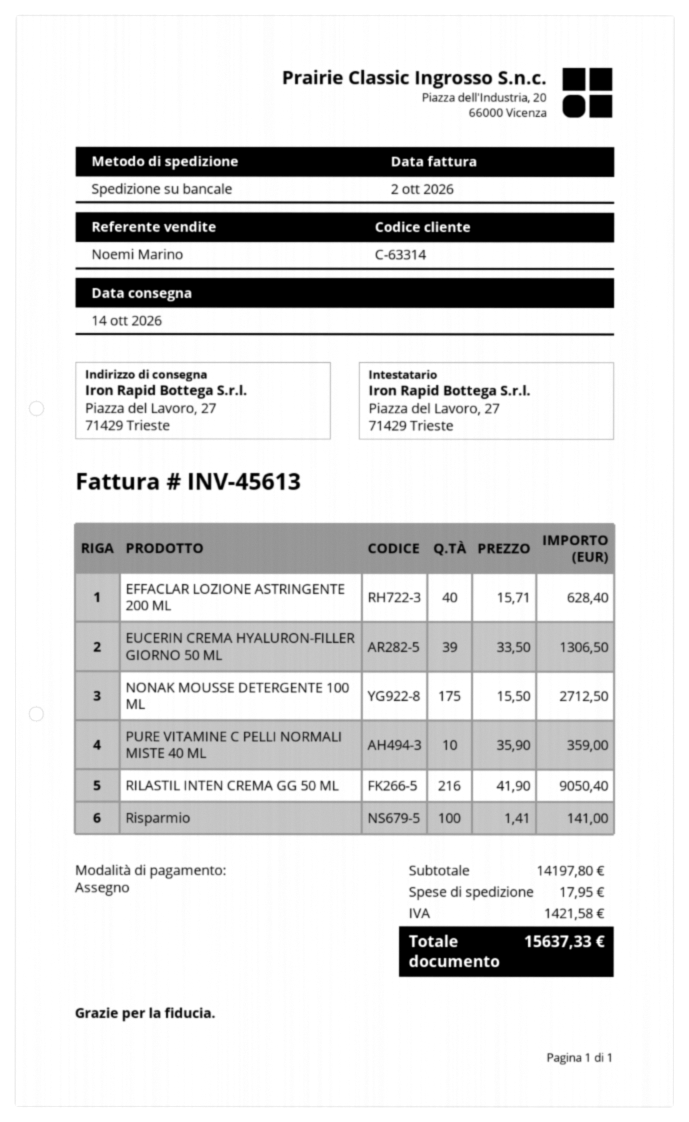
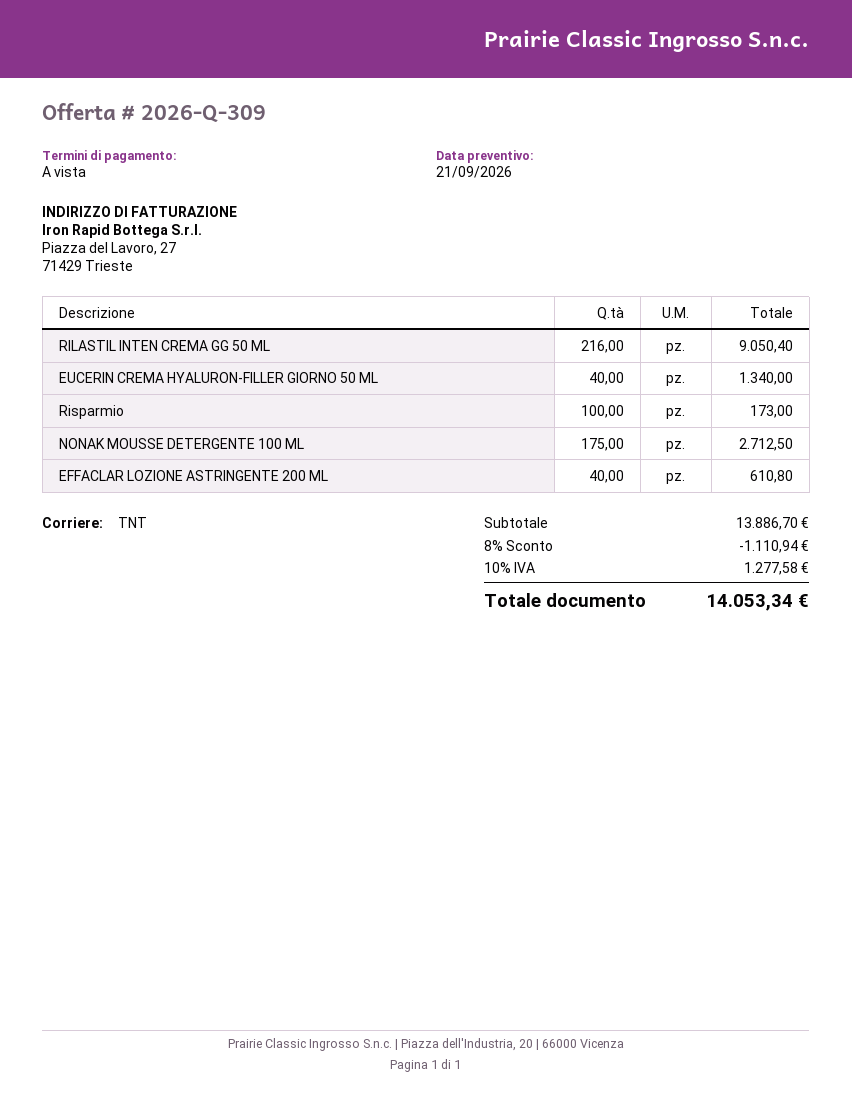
shipping method: pallet freight -> TNT
EFFACLAR LOZIONE ASTRINGENTE 200 ML: 40 for 628.40 -> 40 for 610.80
EUCERIN CREMA HYALURON-FILLER GIORNO 50 ML: 39 for 1306.50 -> 40 for 1340.00
PURE VITAMINE C PELLI NORMALI MISTE 40 ML: 10 for 359.00 -> none
Risparmio: 100 for 141.00 -> 100 for 173.00
subtotal: 14197.80 -> 13886.70
discount: none -> 8% = 1110.94
shipping: 17.95 -> none
tax: 1421.58 -> 1277.58
total: 15637.33 -> 14053.34

